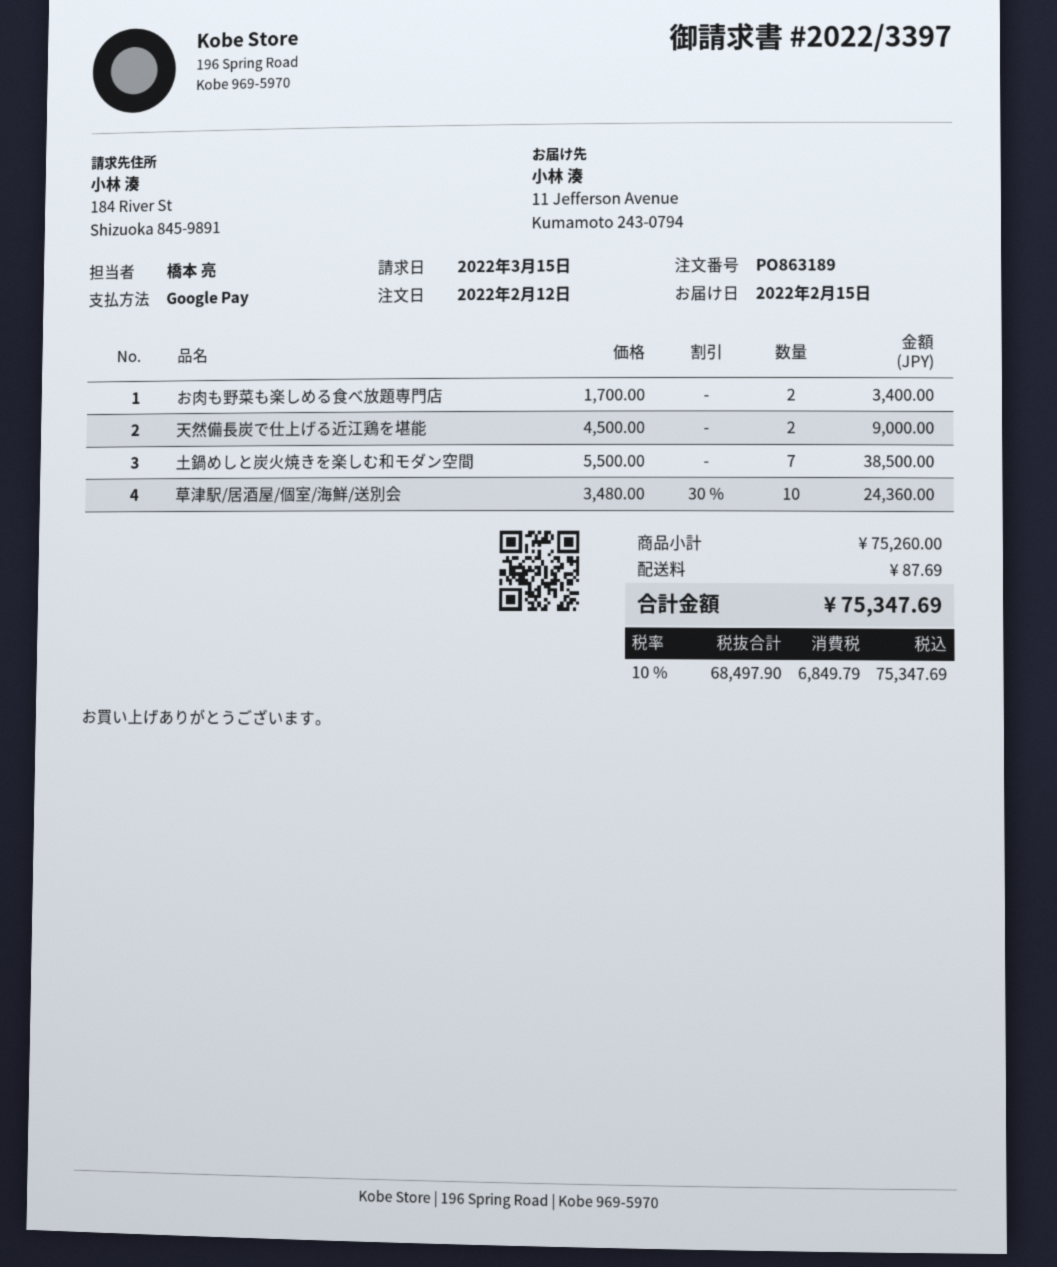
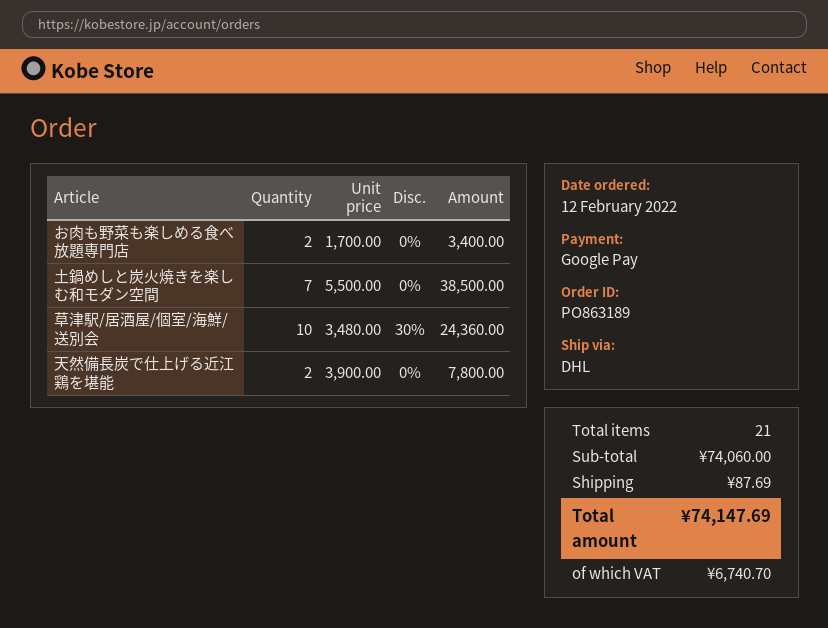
天然備長炭で仕上げる近江鶏を堪能: 2 x 4500.00 = 9000.00 -> 2 x 3900.00 = 7800.00
subtotal: 75260.00 -> 74060.00
tax: 6849.79 -> 6740.70
total: 75347.69 -> 74147.69

